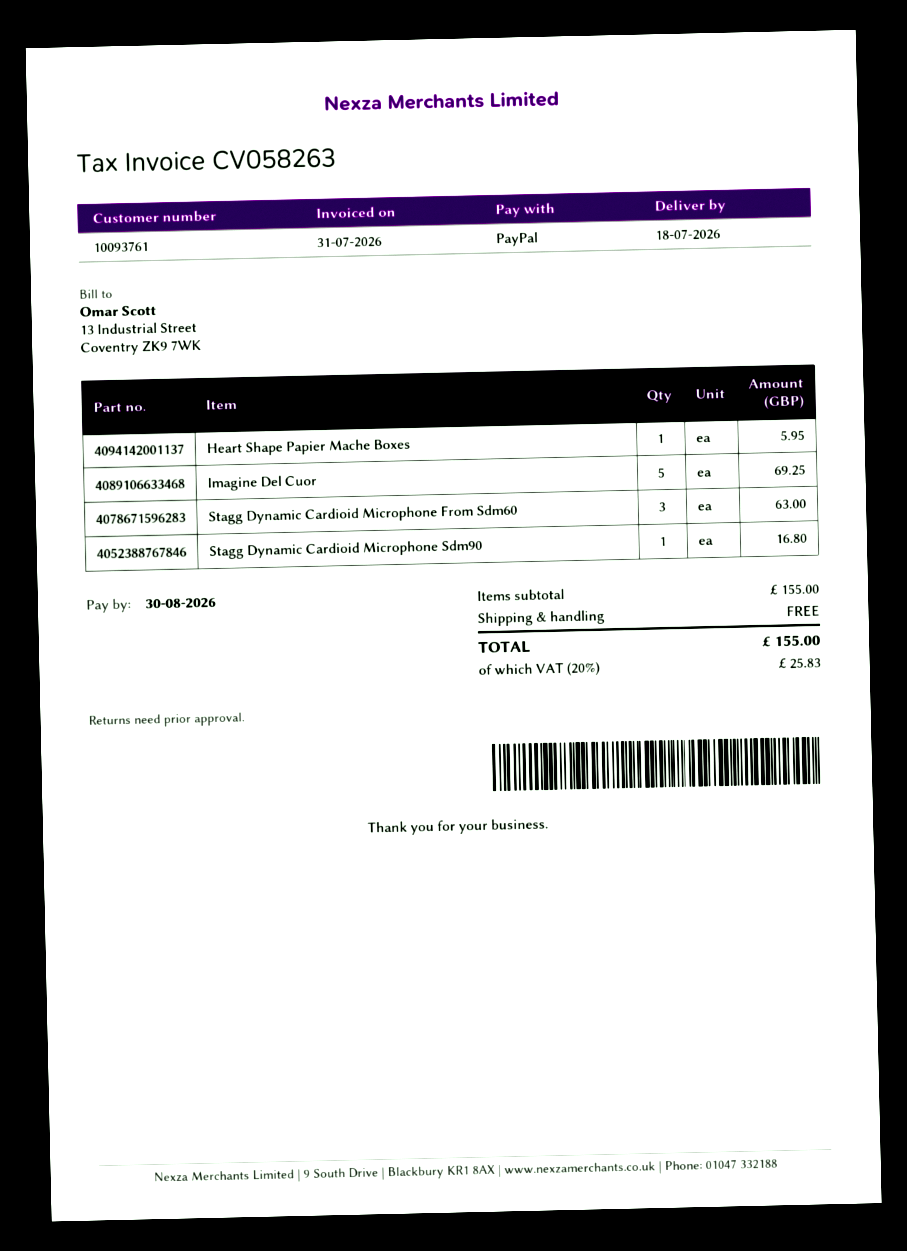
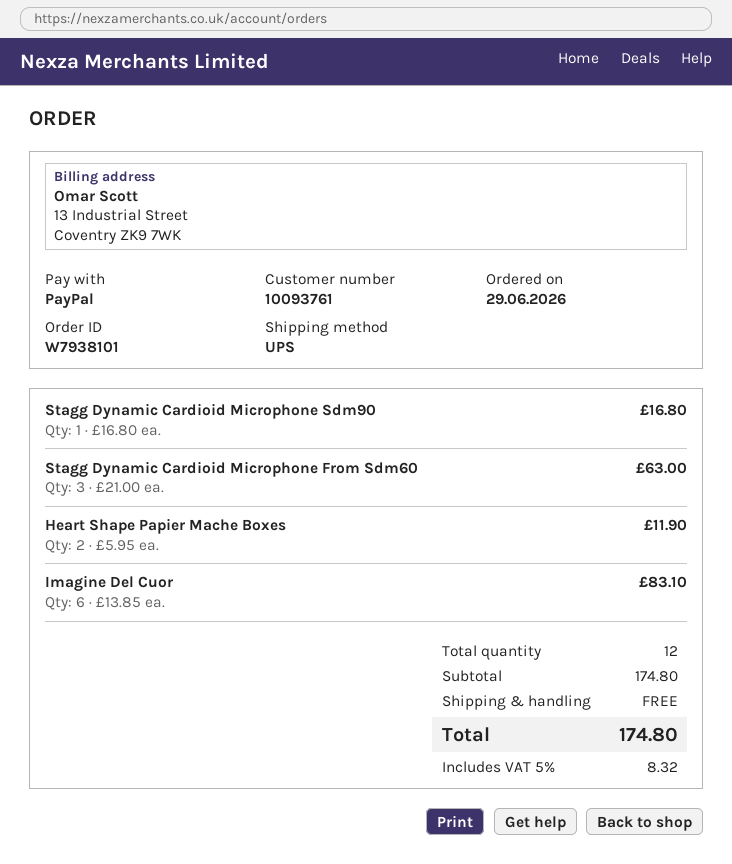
Heart Shape Papier Mache Boxes: 1 for 5.95 -> 2 for 11.90
Imagine Del Cuor: 5 for 69.25 -> 6 for 83.10
subtotal: 155.00 -> 174.80
tax: 20% = 25.83 -> 5% = 8.32
total: 155.00 -> 174.80

